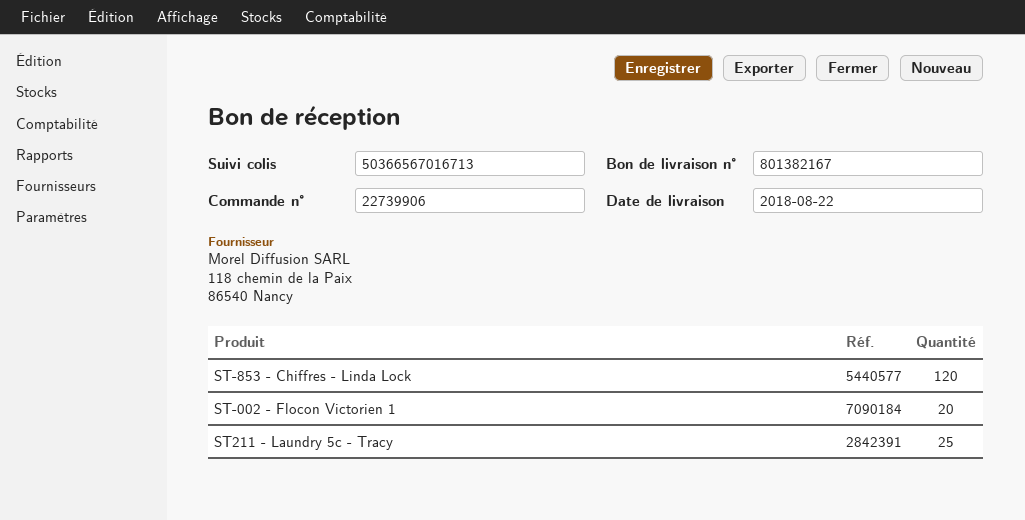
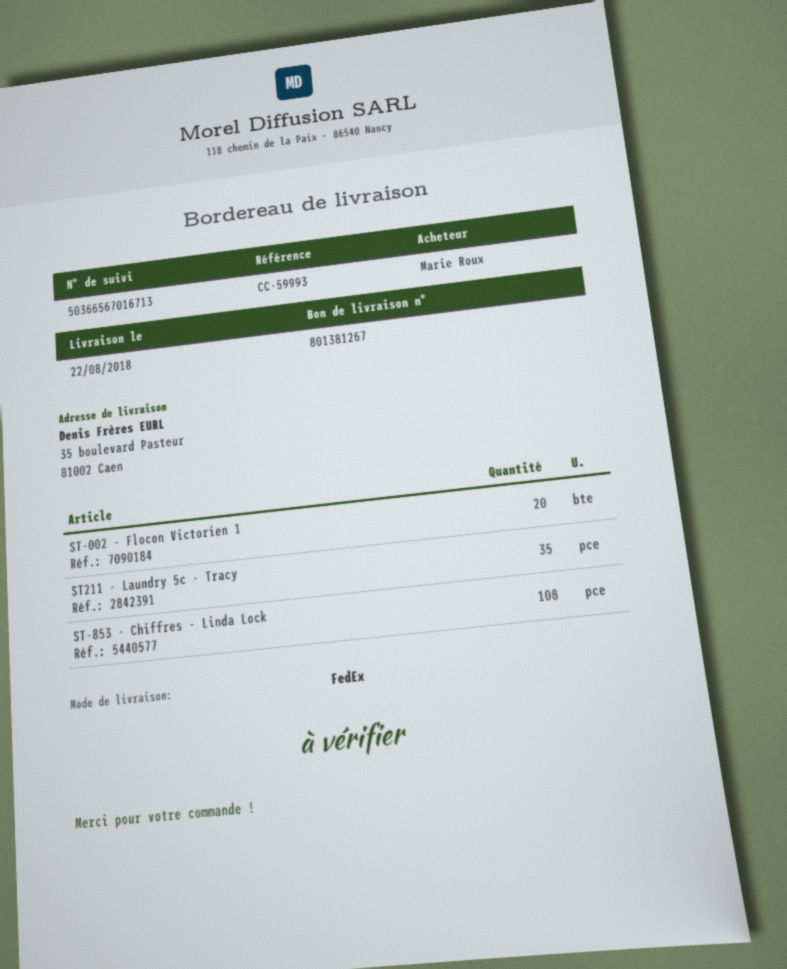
delivery note number: 801382167 -> 801381267
ST-853 - Chiffres - Linda Lock: 120 -> 108
ST211 - Laundry 5c - Tracy: 25 -> 35

